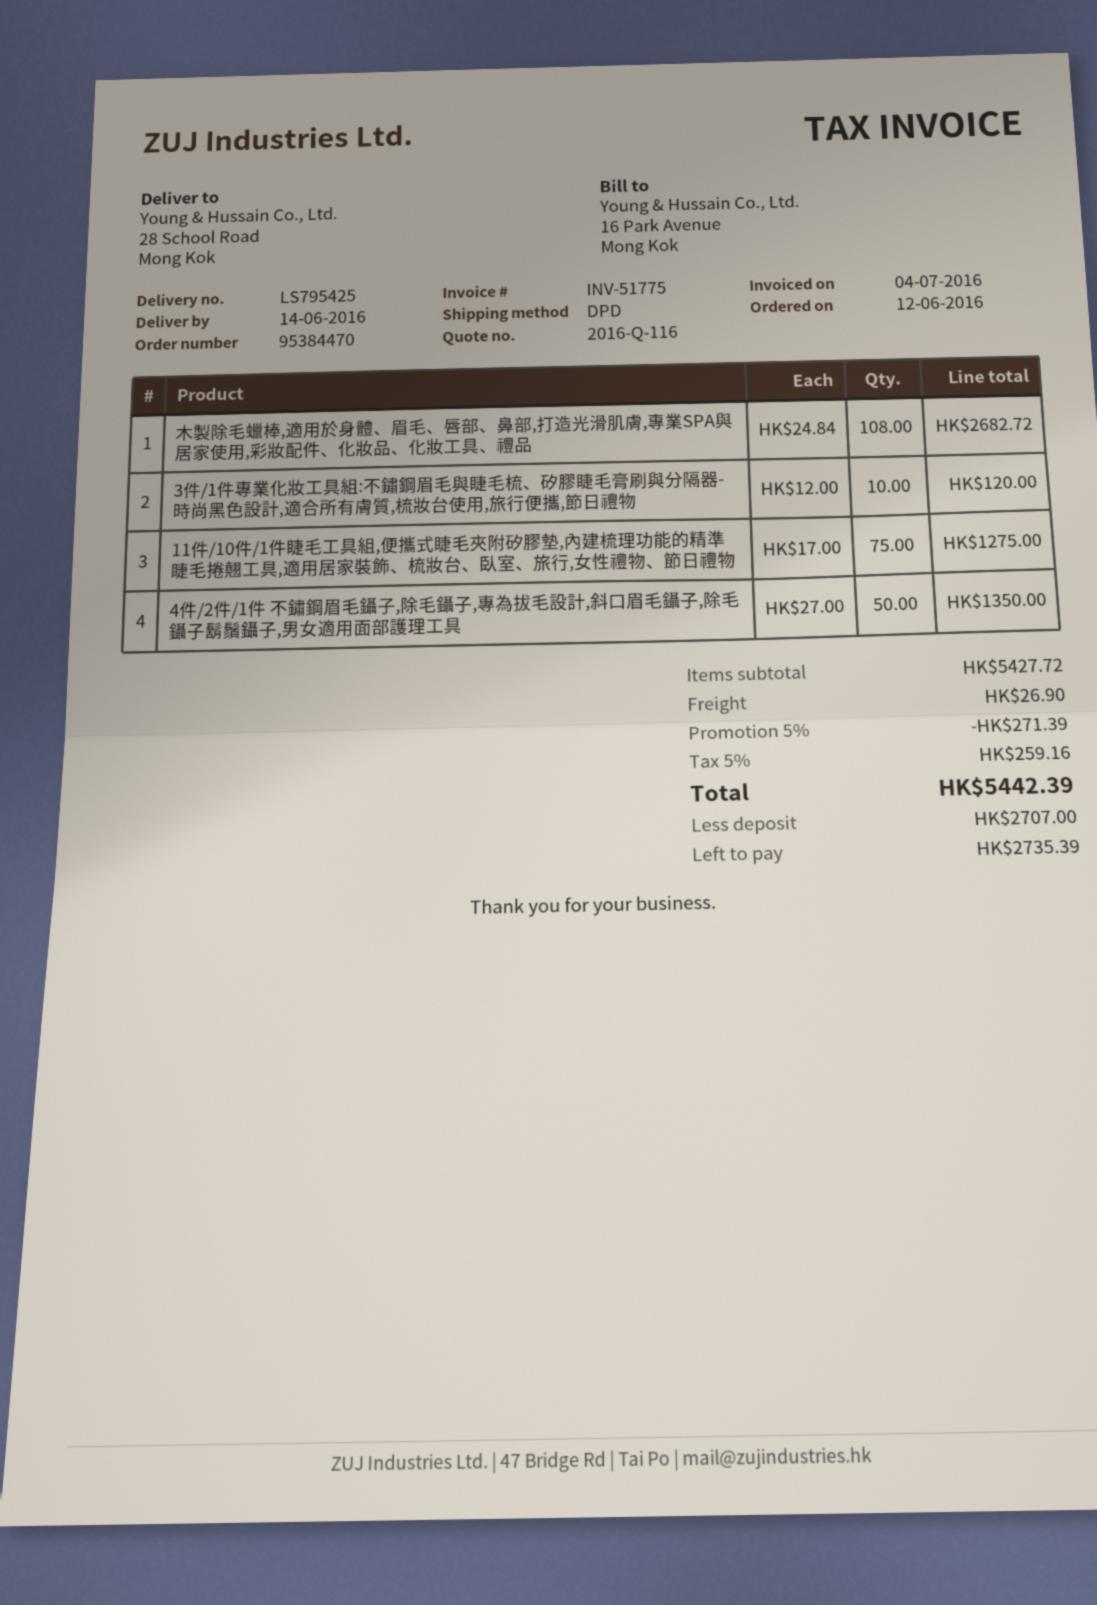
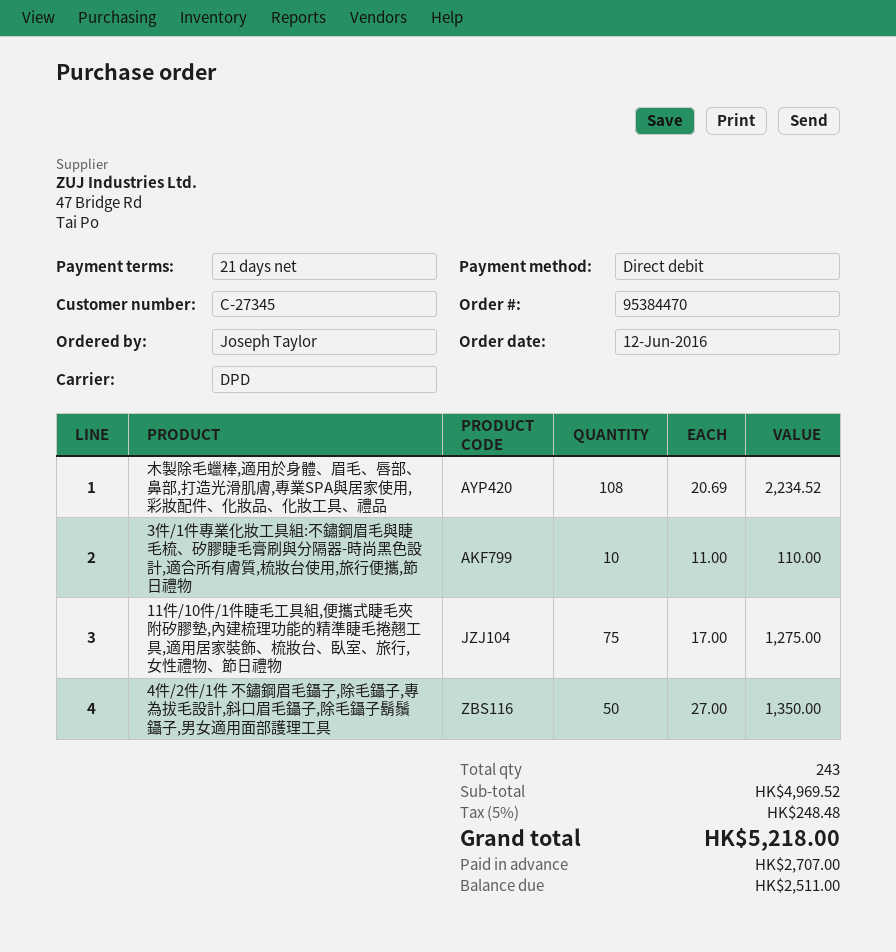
木製除毛蠟棒,適用於身體、眉毛、唇部、鼻部,打造光滑肌膚,專業SPA與居家使用,彩妝配件、化妝品、化妝工具、禮品: 108 x 24.84 = 2682.72 -> 108 x 20.69 = 2234.52
3件/1件專業化妝工具組:不鏽鋼眉毛與睫毛梳、矽膠睫毛膏刷與分隔器-時尚黑色設計,適合所有膚質,梳妝台使用,旅行便攜,節日禮物: 10 x 12.00 = 120.00 -> 10 x 11.00 = 110.00
subtotal: 5427.72 -> 4969.52
discount: 5% = 271.39 -> none
shipping: 26.90 -> none
tax: 5% = 259.16 -> 5% = 248.48
total: 5442.39 -> 5218.00
balance: 2735.39 -> 2511.00

